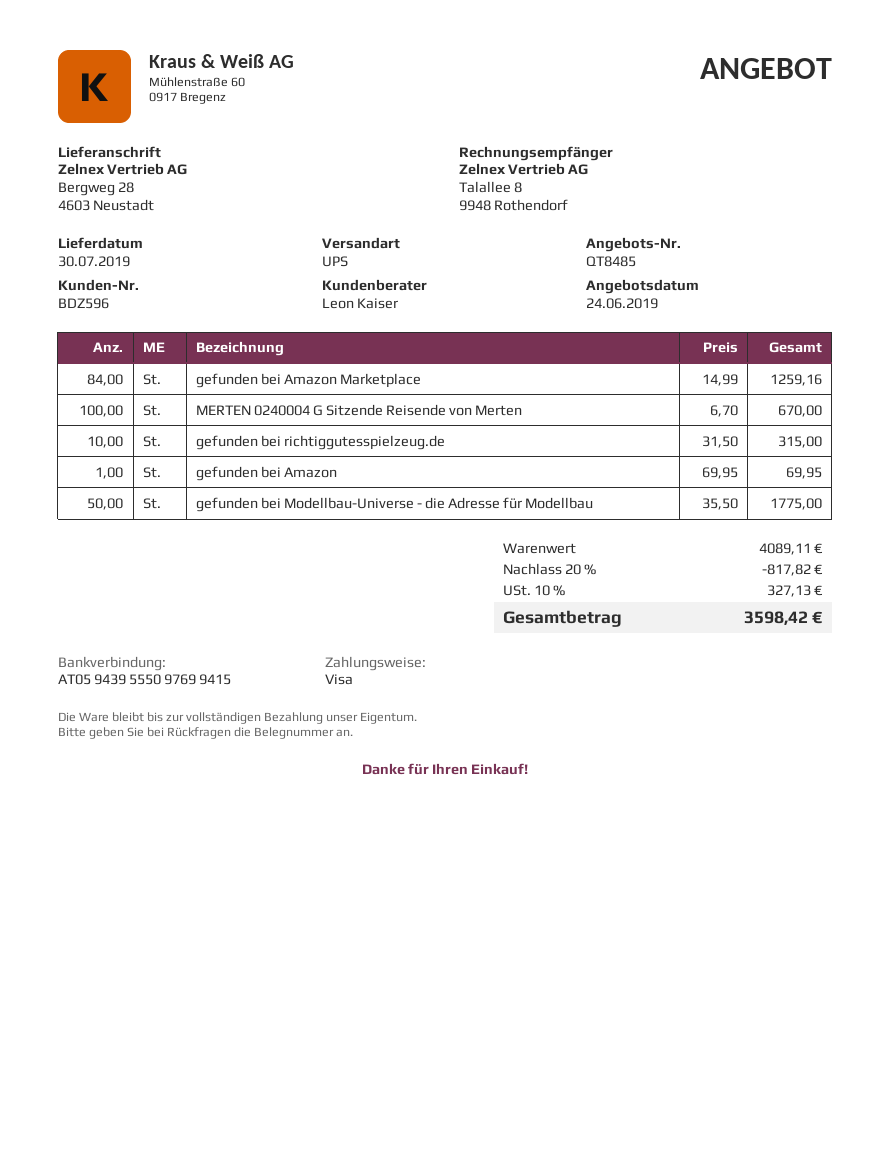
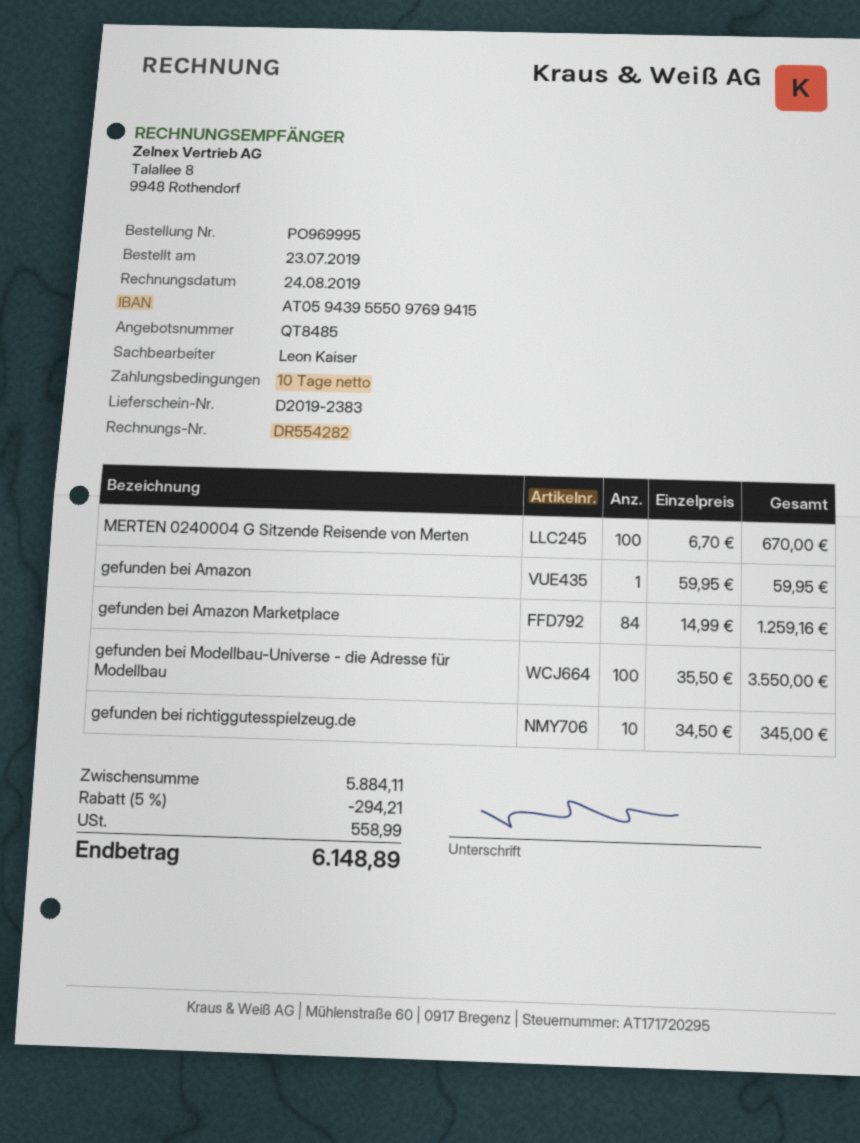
gefunden bei richtiggutesspielzeug.de: 10 x 31.50 = 315.00 -> 10 x 34.50 = 345.00
gefunden bei Amazon: 1 x 69.95 = 69.95 -> 1 x 59.95 = 59.95
gefunden bei Modellbau-Universe - die Adresse für Modellbau: 50 x 35.50 = 1775.00 -> 100 x 35.50 = 3550.00
subtotal: 4089.11 -> 5884.11
discount: 20% = 817.82 -> 5% = 294.21
tax: 327.13 -> 558.99
total: 3598.42 -> 6148.89

